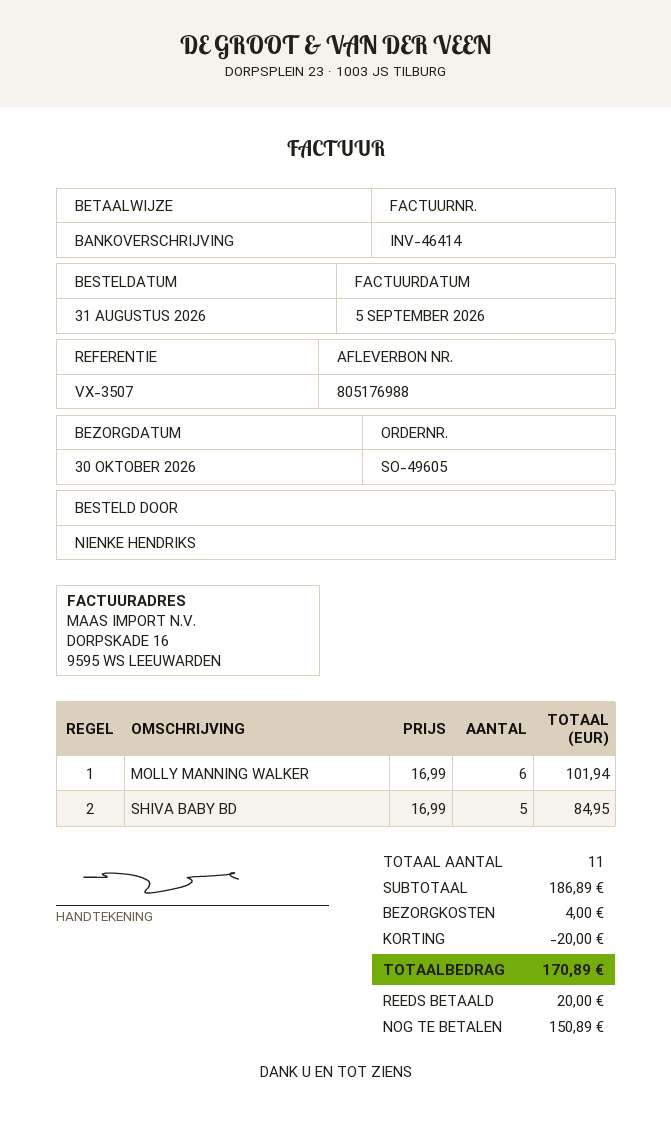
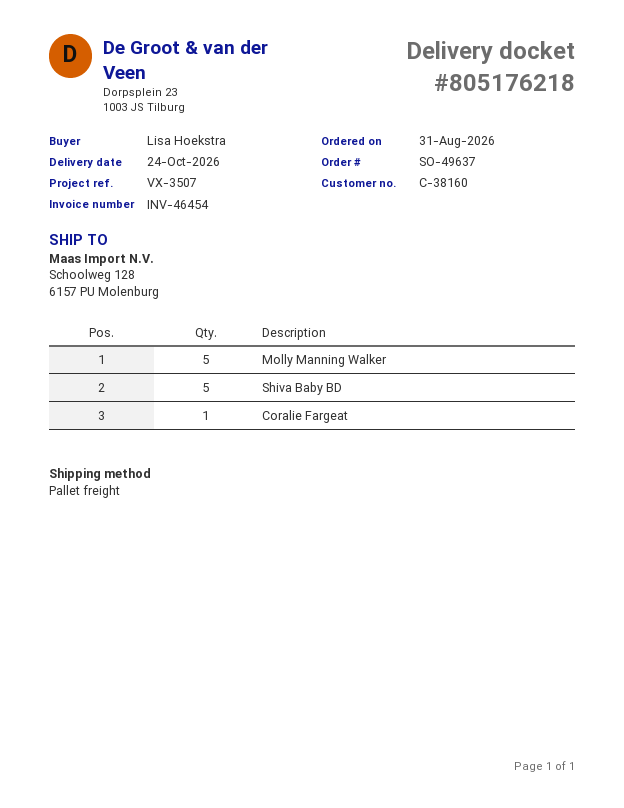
order number: SO-49605 -> SO-49637
delivery note number: 805176988 -> 805176218
delivery date: 2026-10-30 -> 2026-10-24
invoice number: INV-46414 -> INV-46454
ordered by: NIENKE HENDRIKS -> Lisa Hoekstra
MOLLY MANNING WALKER: 6 -> 5
Coralie Fargeat: none -> 1

